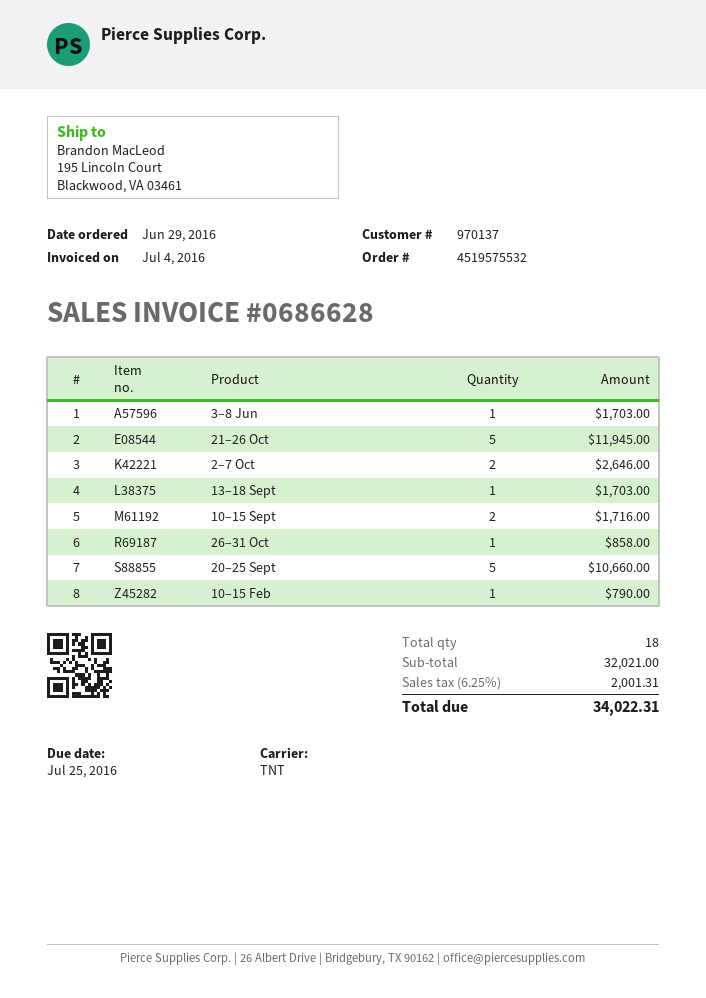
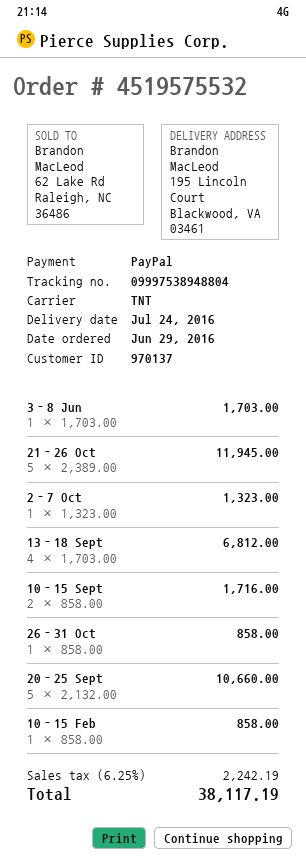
2–7 Oct: 2 for 2646.00 -> 1 for 1323.00
13–18 Sept: 1 for 1703.00 -> 4 for 6812.00
10–15 Feb: 1 for 790.00 -> 1 for 858.00
tax: 6.25% = 2001.31 -> 6.25% = 2242.19
total: 34022.31 -> 38117.19

